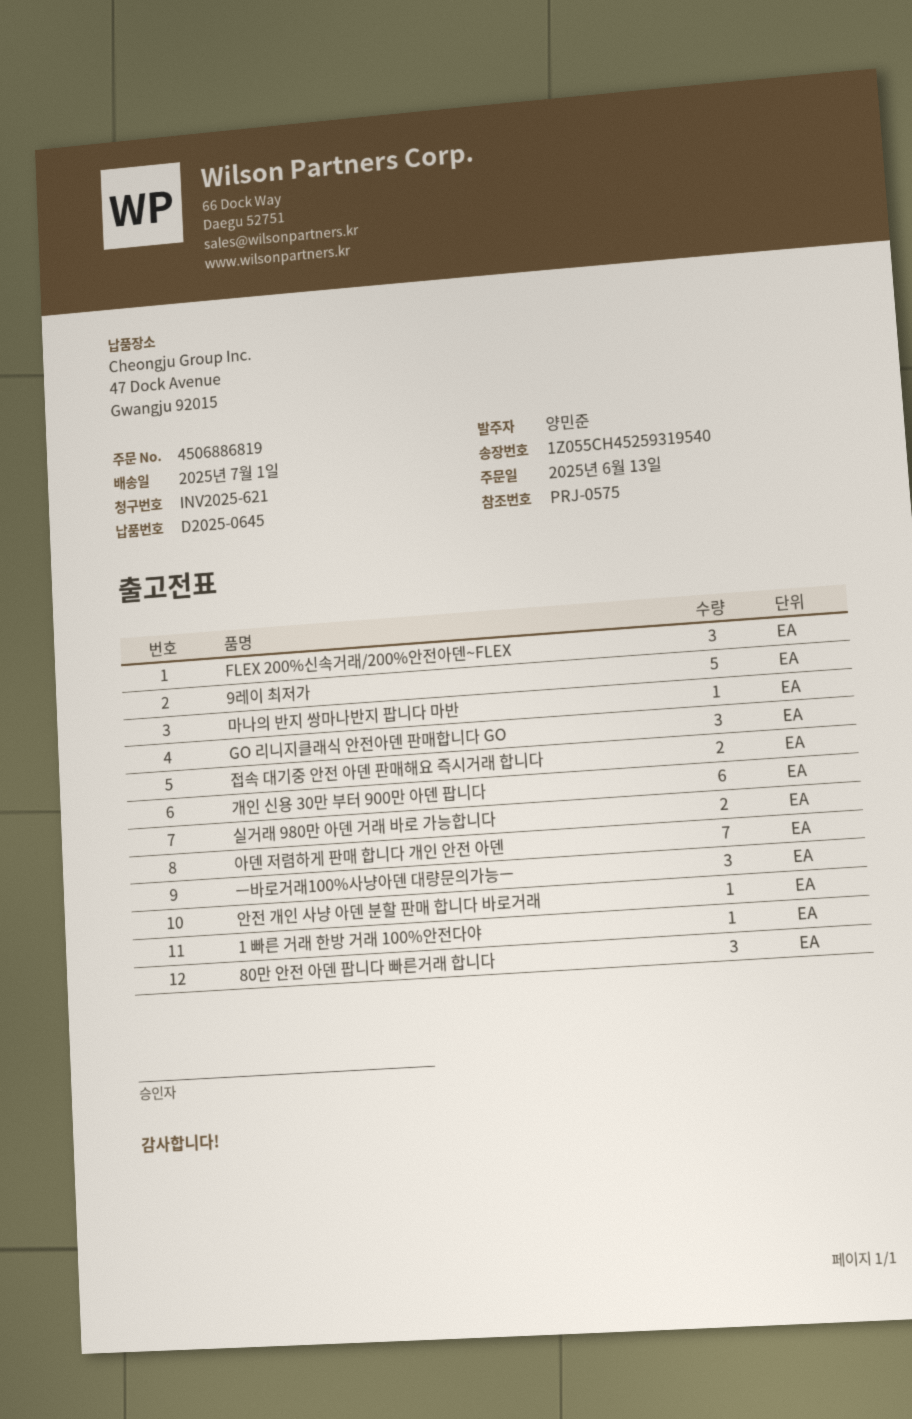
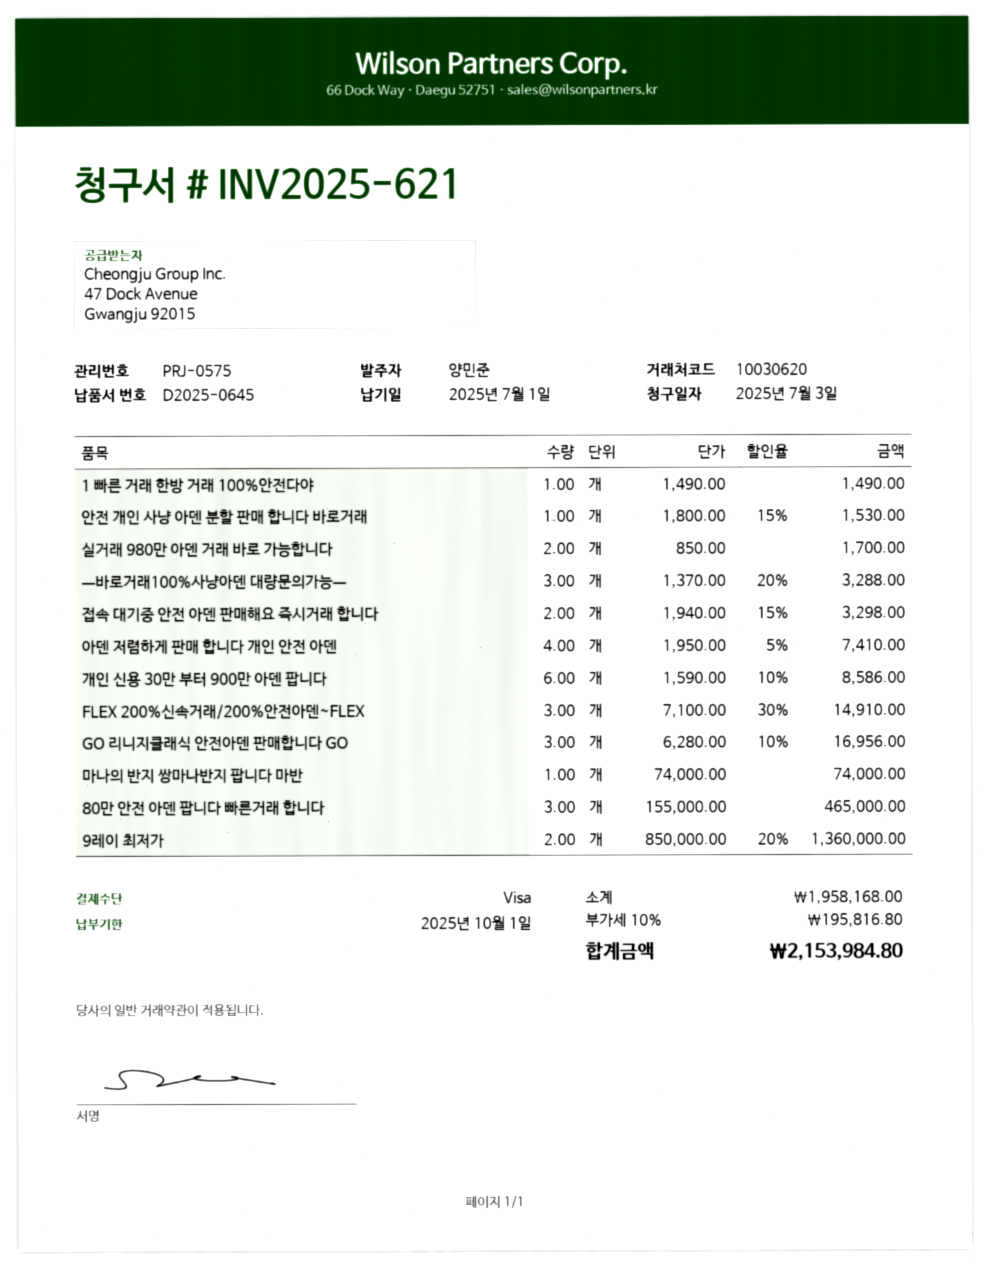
9레이 최저가: 5 -> 2
아덴 저렴하게 판매 합니다 개인 안전 아덴: 7 -> 4

